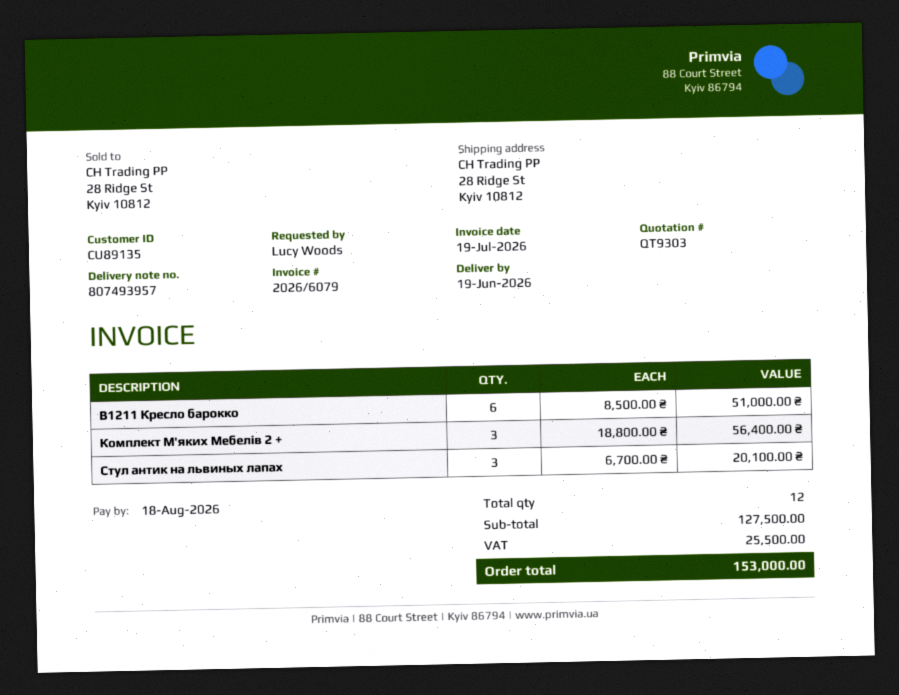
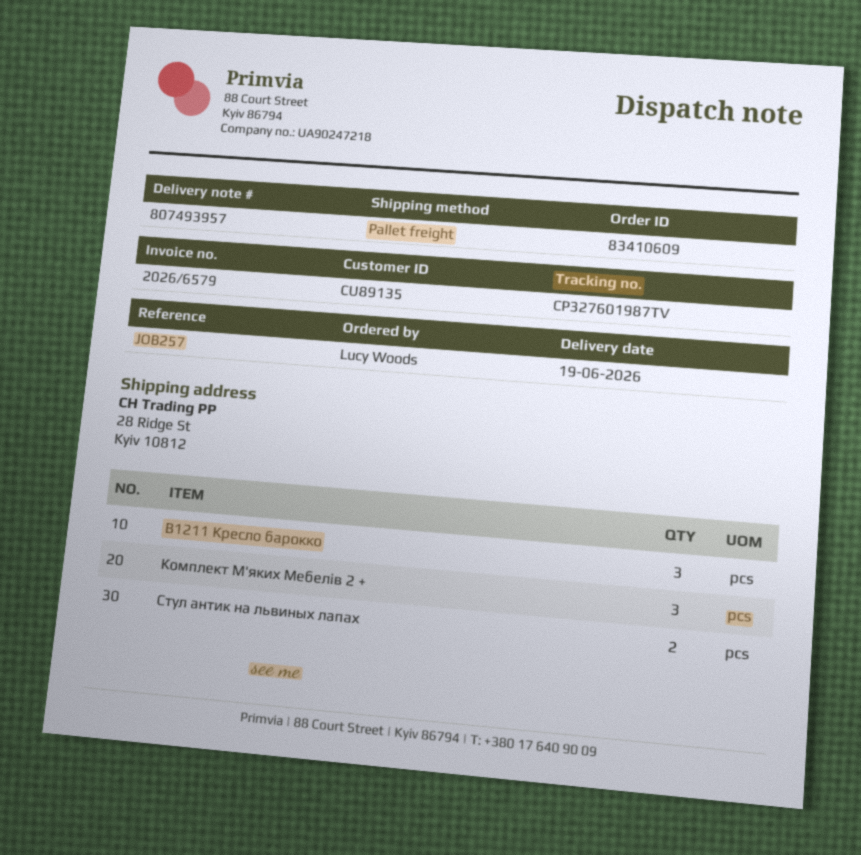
invoice number: 2026/6079 -> 2026/6579
В1211 Кресло барокко: 6 -> 3
Стул антик на львиных лапах: 3 -> 2

